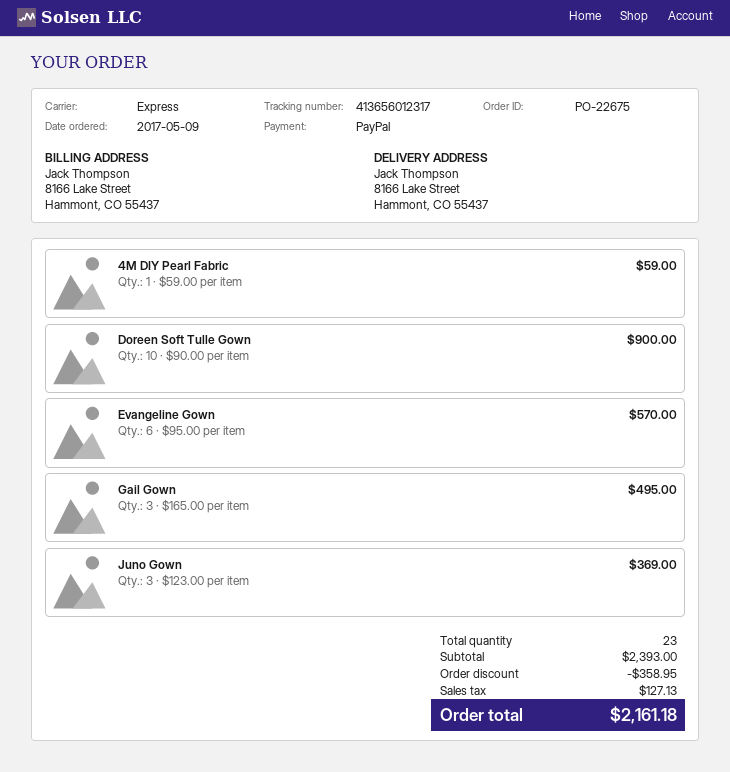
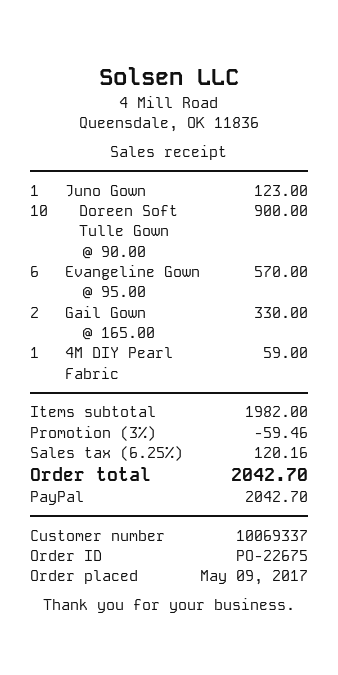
Gail Gown: 3 x 165.00 = 495.00 -> 2 x 165.00 = 330.00
Juno Gown: 3 x 123.00 = 369.00 -> 1 x 123.00 = 123.00
subtotal: 2393.00 -> 1982.00
discount: 358.95 -> 59.46
tax: 127.13 -> 120.16
total: 2161.18 -> 2042.70

